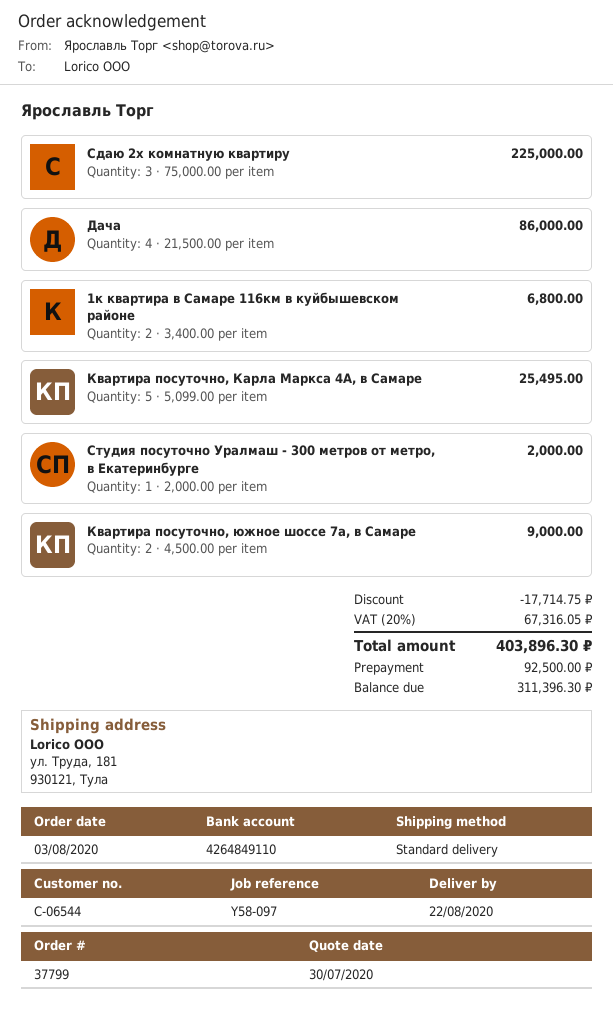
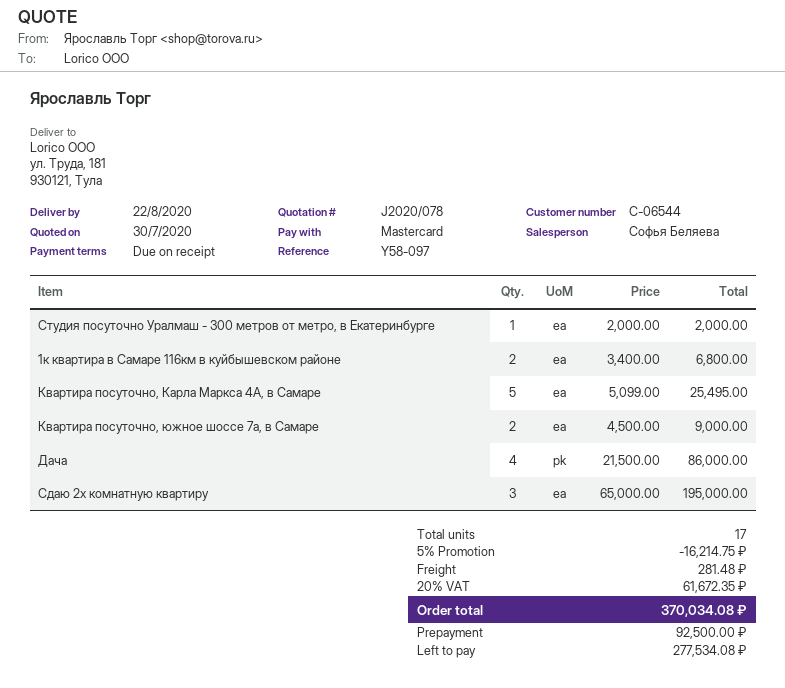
Сдаю 2х комнатную квартиру: 3 x 75000.00 = 225000.00 -> 3 x 65000.00 = 195000.00
discount: 17714.75 -> 16214.75
shipping: none -> 281.48
tax: 20% = 67316.05 -> 20% = 61672.35
total: 403896.30 -> 370034.08
balance: 311396.30 -> 277534.08

